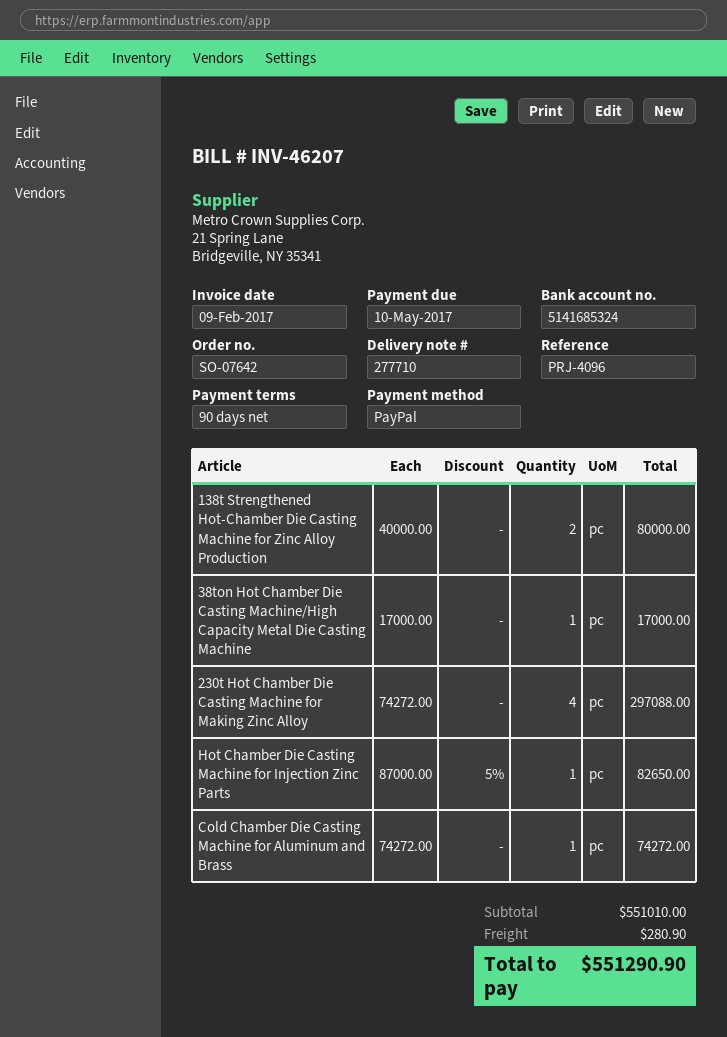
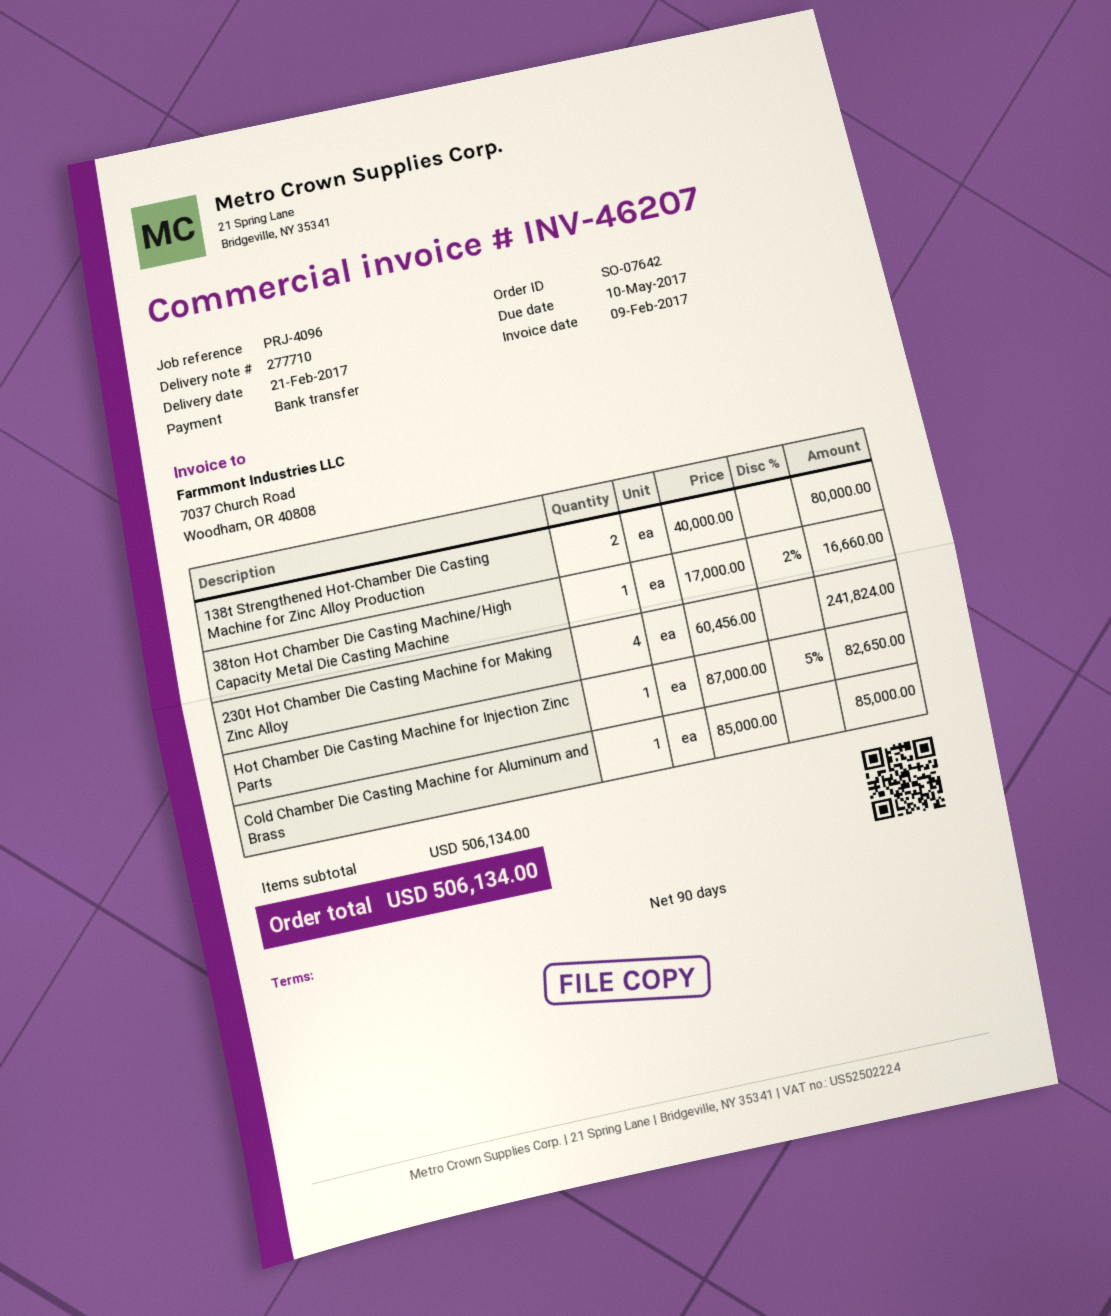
payment method: PayPal -> bank transfer
38ton Hot Chamber Die Casting Machine/High Capacity Metal Die Casting Machine: 1 x 17000.00 = 17000.00 -> 1 x 17000.00 - 2% = 16660.00
230t Hot Chamber Die Casting Machine for Making Zinc Alloy: 4 x 74272.00 = 297088.00 -> 4 x 60456.00 = 241824.00
Cold Chamber Die Casting Machine for Aluminum and Brass: 1 x 74272.00 = 74272.00 -> 1 x 85000.00 = 85000.00
subtotal: 551010.00 -> 506134.00
shipping: 280.90 -> none
total: 551290.90 -> 506134.00

